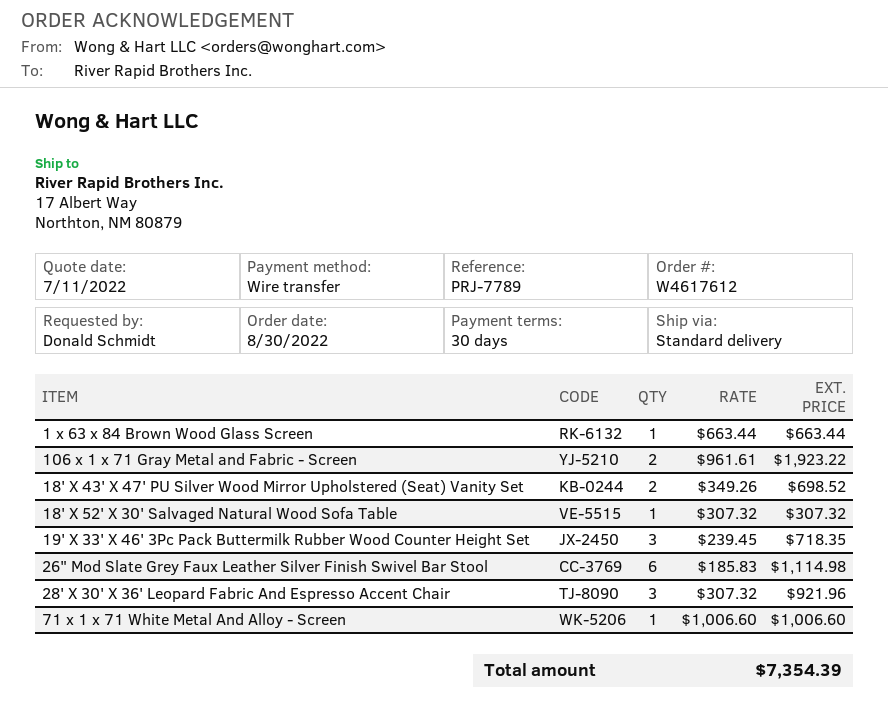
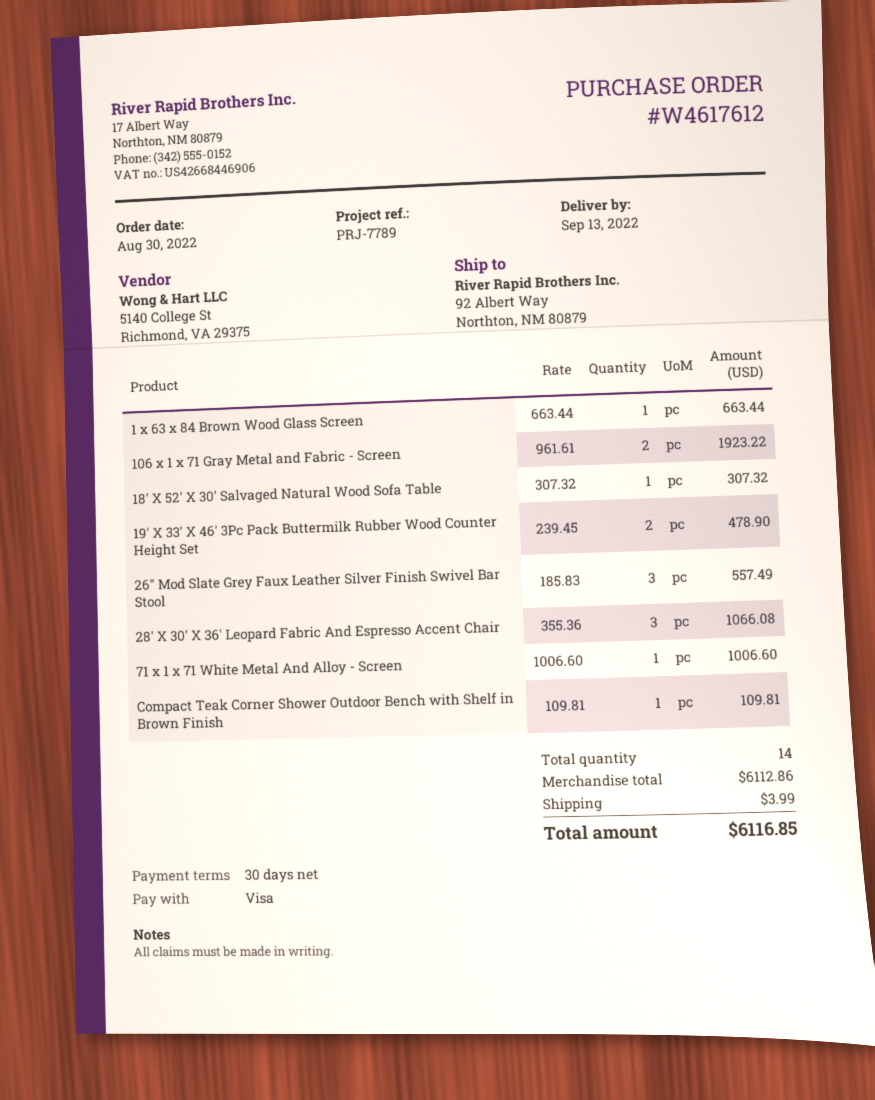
payment method: bank transfer -> Visa
ship to: 17 Albert Way, Northton, NM 80879 -> 92 Albert Way, Northton, NM 80879
18' X 43' X 47' PU Silver Wood Mirror Upholstered (Seat) Vanity Set: 2 x 349.26 = 698.52 -> none
19' X 33' X 46' 3Pc Pack Buttermilk Rubber Wood Counter Height Set: 3 x 239.45 = 718.35 -> 2 x 239.45 = 478.90
26" Mod Slate Grey Faux Leather Silver Finish Swivel Bar Stool: 6 x 185.83 = 1114.98 -> 3 x 185.83 = 557.49
28' X 30' X 36' Leopard Fabric And Espresso Accent Chair: 3 x 307.32 = 921.96 -> 3 x 355.36 = 1066.08
Compact Teak Corner Shower Outdoor Bench with Shelf in Brown Finish: none -> 1 x 109.81 = 109.81
shipping: none -> 3.99
total: 7354.39 -> 6116.85

